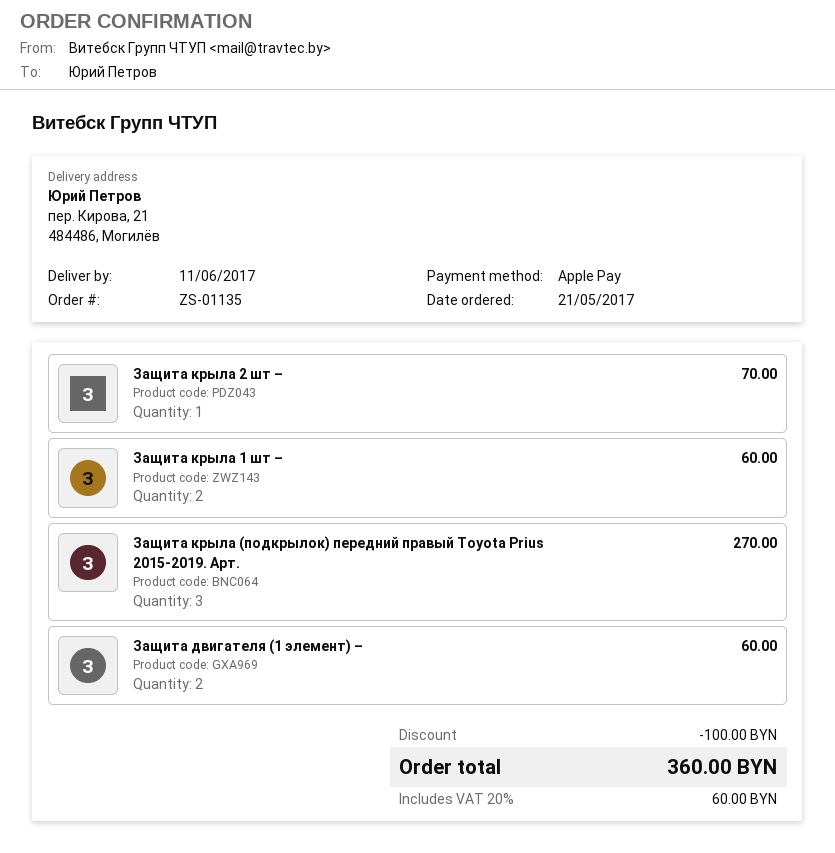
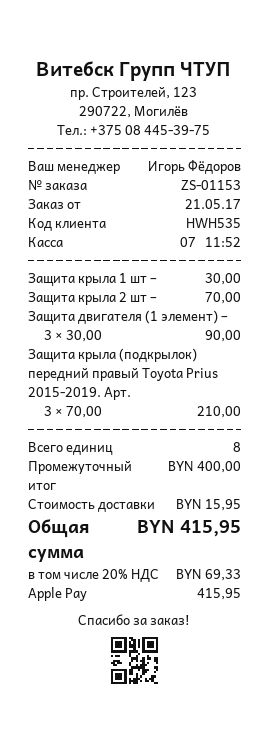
order number: ZS-01135 -> ZS-01153
Защита крыла 1 шт –: 2 for 60.00 -> 1 for 30.00
Защита крыла (подкрылок) передний правый Toyota Prius 2015-2019. Арт.: 3 for 270.00 -> 3 for 210.00
Защита двигателя (1 элемент) –: 2 for 60.00 -> 3 for 90.00
discount: 100.00 -> none
shipping: none -> 15.95
tax: 20% = 60.00 -> 20% = 69.33
total: 360.00 -> 415.95

